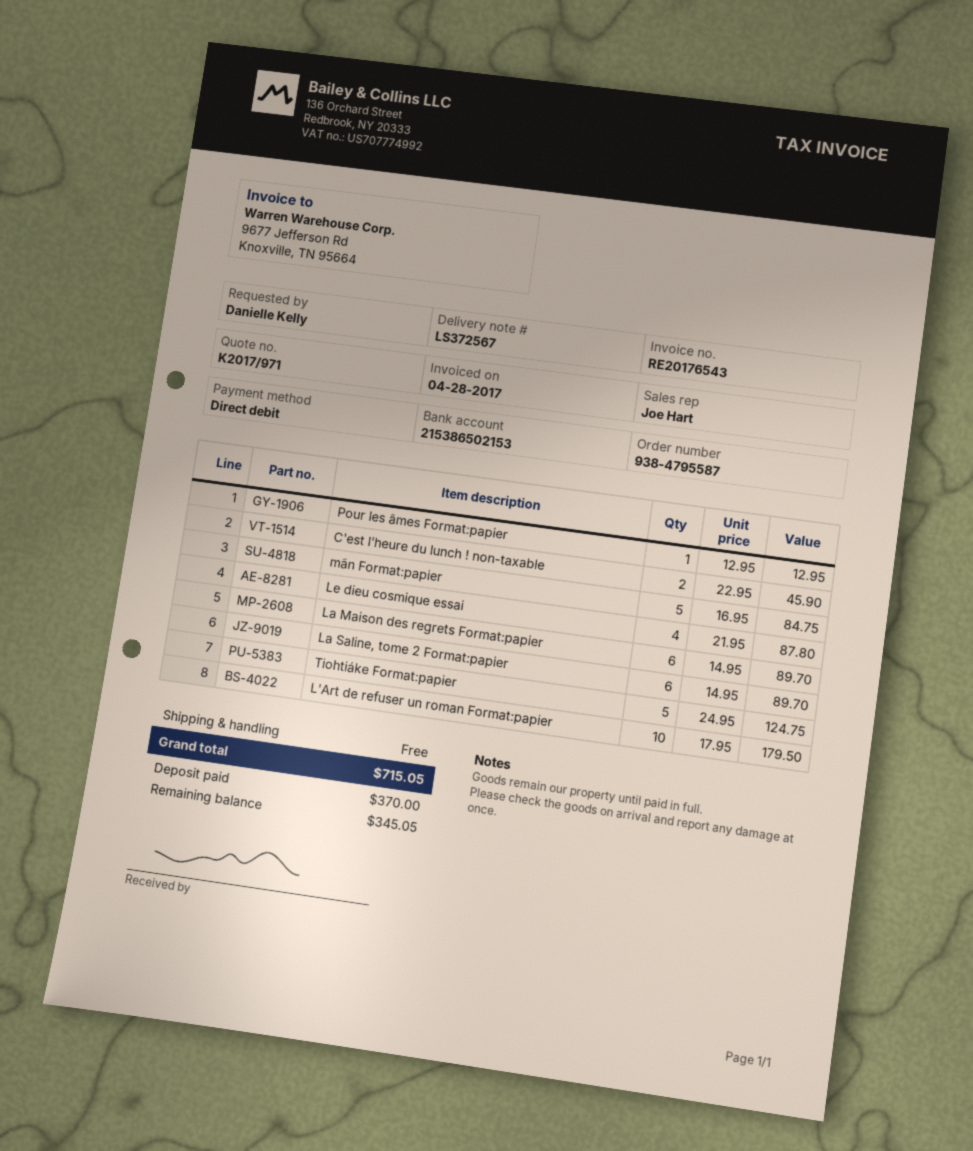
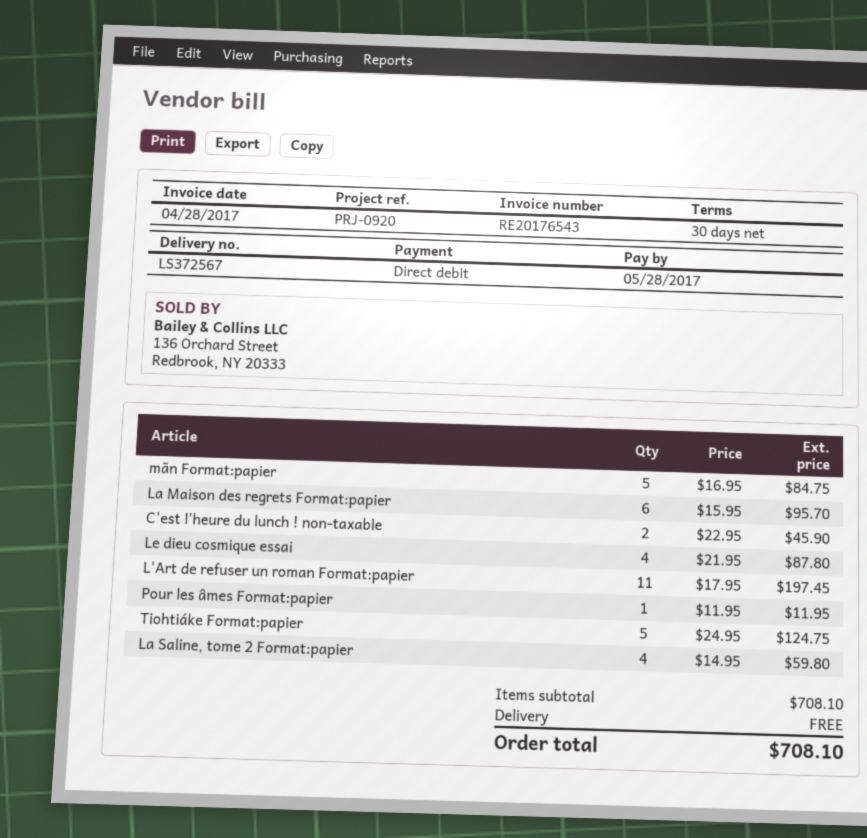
Pour les âmes Format:papier: 1 x 12.95 = 12.95 -> 1 x 11.95 = 11.95
La Maison des regrets Format:papier: 6 x 14.95 = 89.70 -> 6 x 15.95 = 95.70
La Saline, tome 2 Format:papier: 6 x 14.95 = 89.70 -> 4 x 14.95 = 59.80
L'Art de refuser un roman Format:papier: 10 x 17.95 = 179.50 -> 11 x 17.95 = 197.45
total: 715.05 -> 708.10

